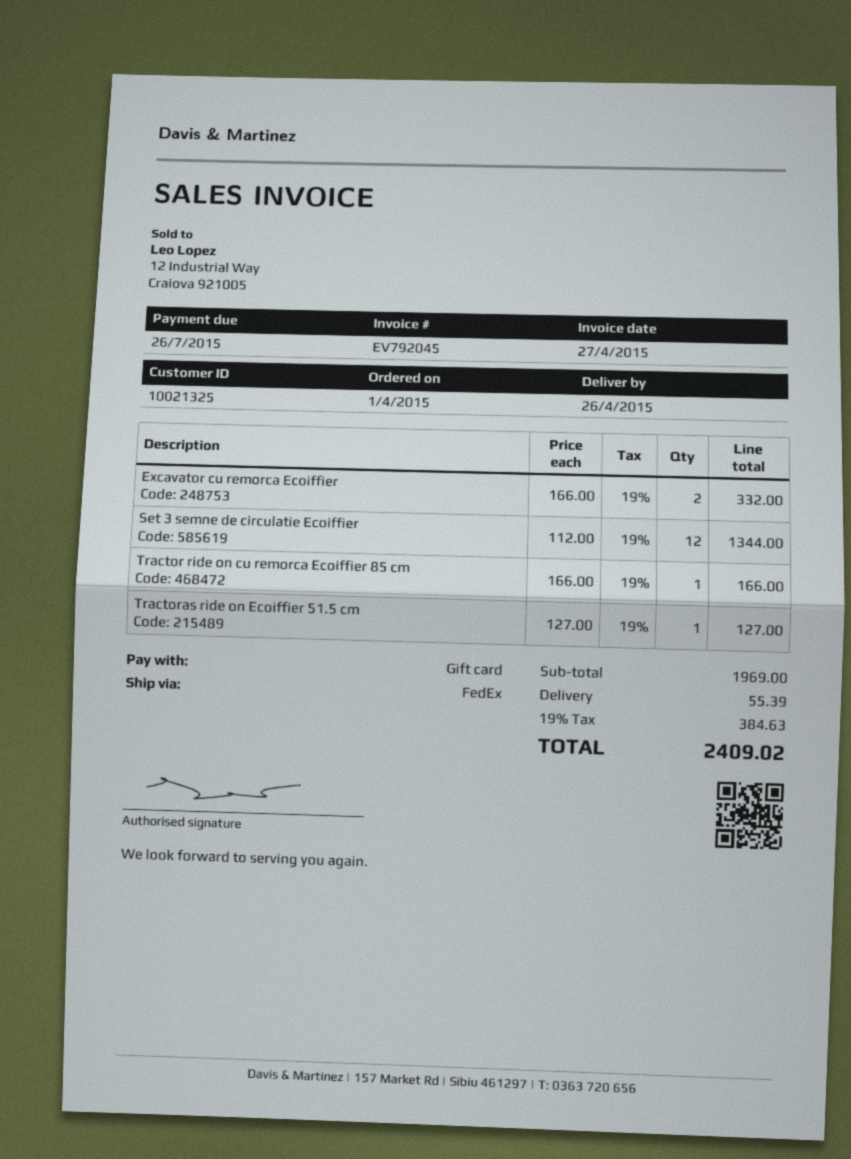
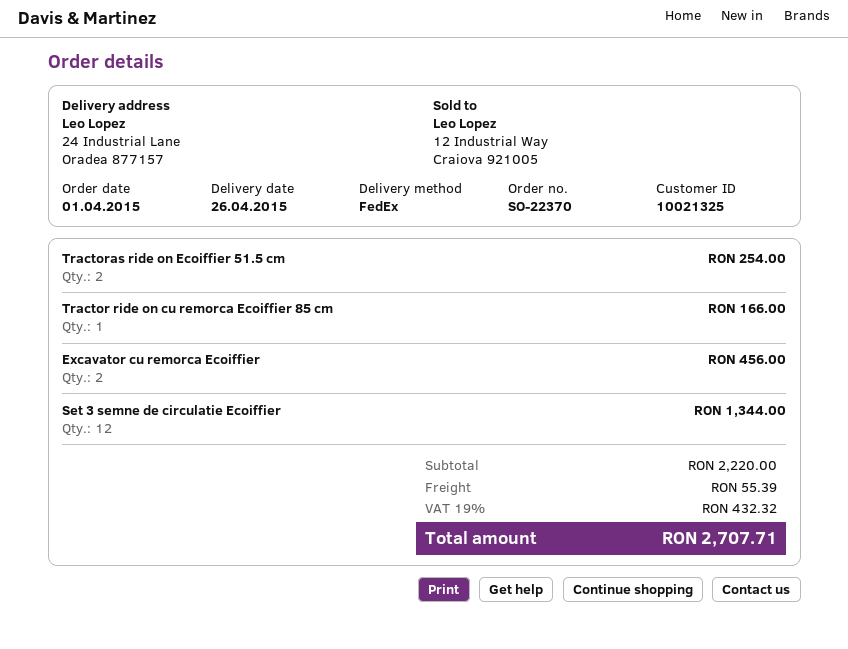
Excavator cu remorca Ecoiffier: 2 for 332.00 -> 2 for 456.00
Tractoras ride on Ecoiffier 51.5 cm: 1 for 127.00 -> 2 for 254.00
subtotal: 1969.00 -> 2220.00
tax: 19% = 384.63 -> 19% = 432.32
total: 2409.02 -> 2707.71

